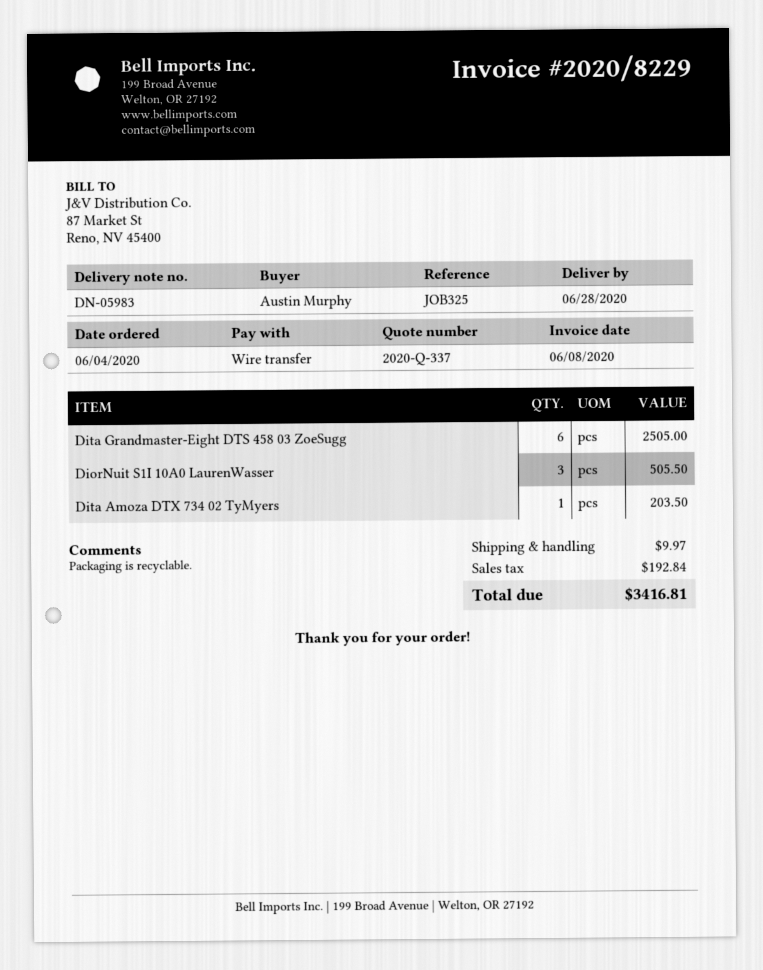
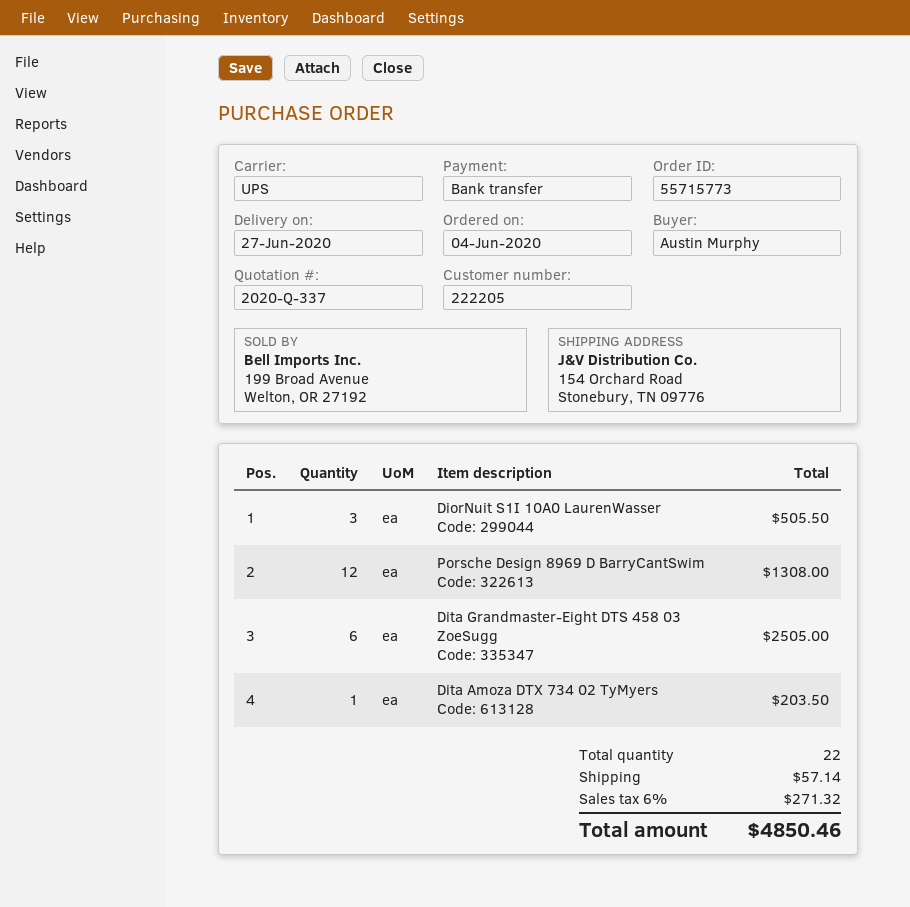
delivery date: 2020-06-28 -> 2020-06-27
Porsche Design 8969 D BarryCantSwim: none -> 12 for 1308.00
shipping: 9.97 -> 57.14
tax: 192.84 -> 271.32
total: 3416.81 -> 4850.46

